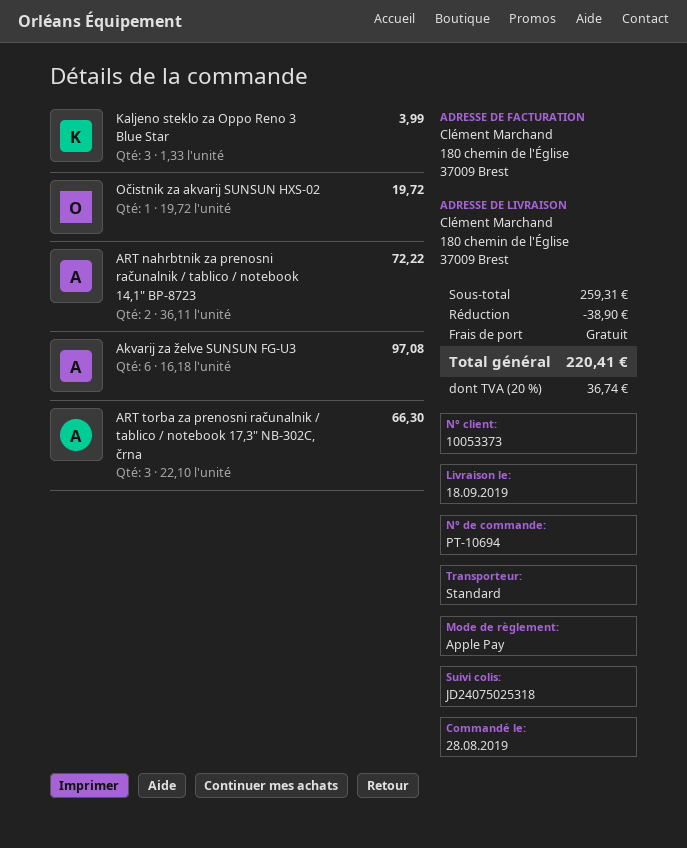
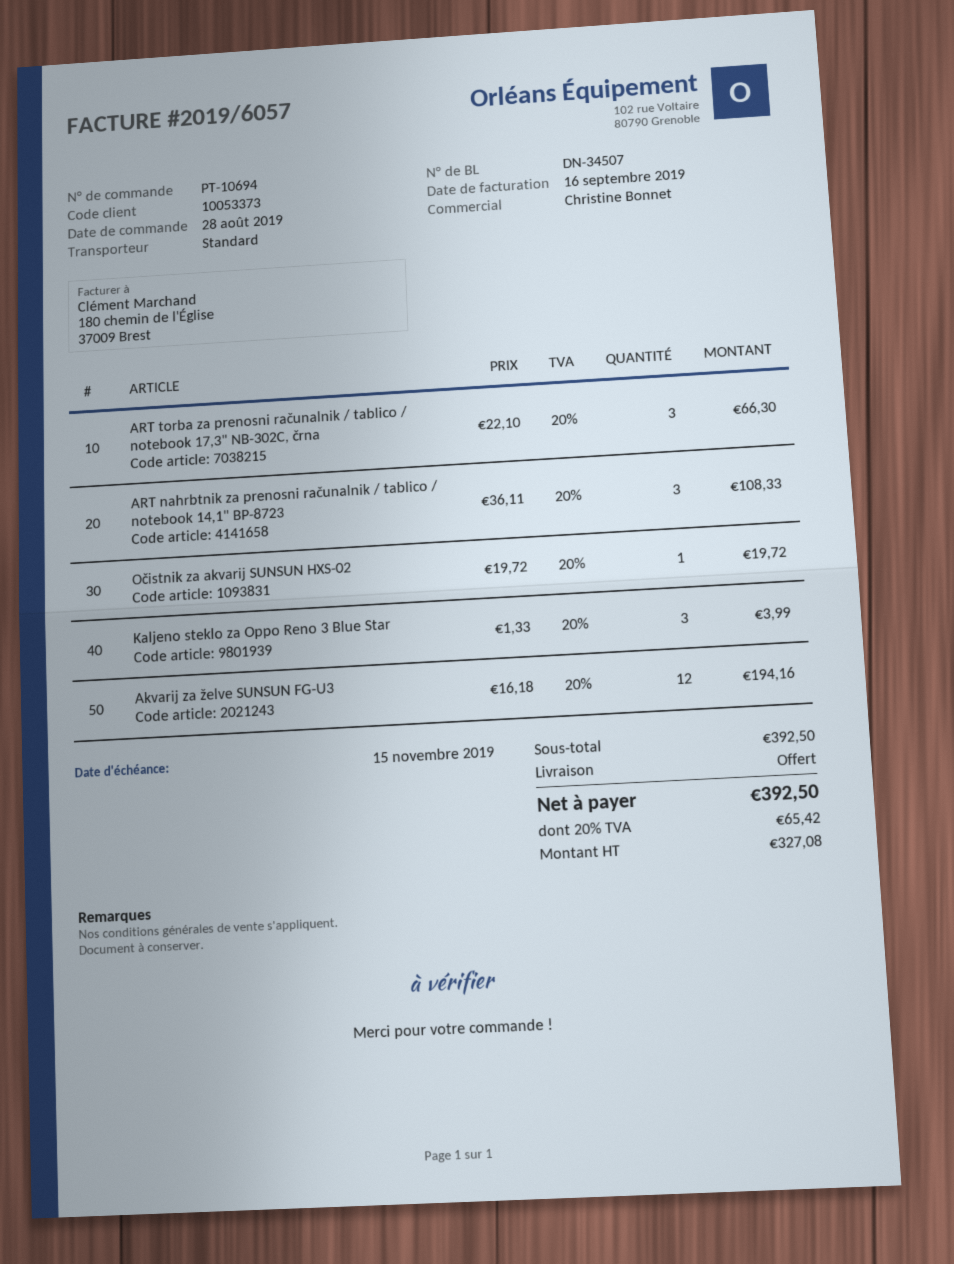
ART nahrbtnik za prenosni računalnik / tablico / notebook 14,1" BP-8723: 2 x 36.11 = 72.22 -> 3 x 36.11 = 108.33
Akvarij za želve SUNSUN FG-U3: 6 x 16.18 = 97.08 -> 12 x 16.18 = 194.16
subtotal: 259.31 -> 392.50
discount: 38.90 -> none
tax: 20% = 36.74 -> 20% = 65.42
total: 220.41 -> 392.50

